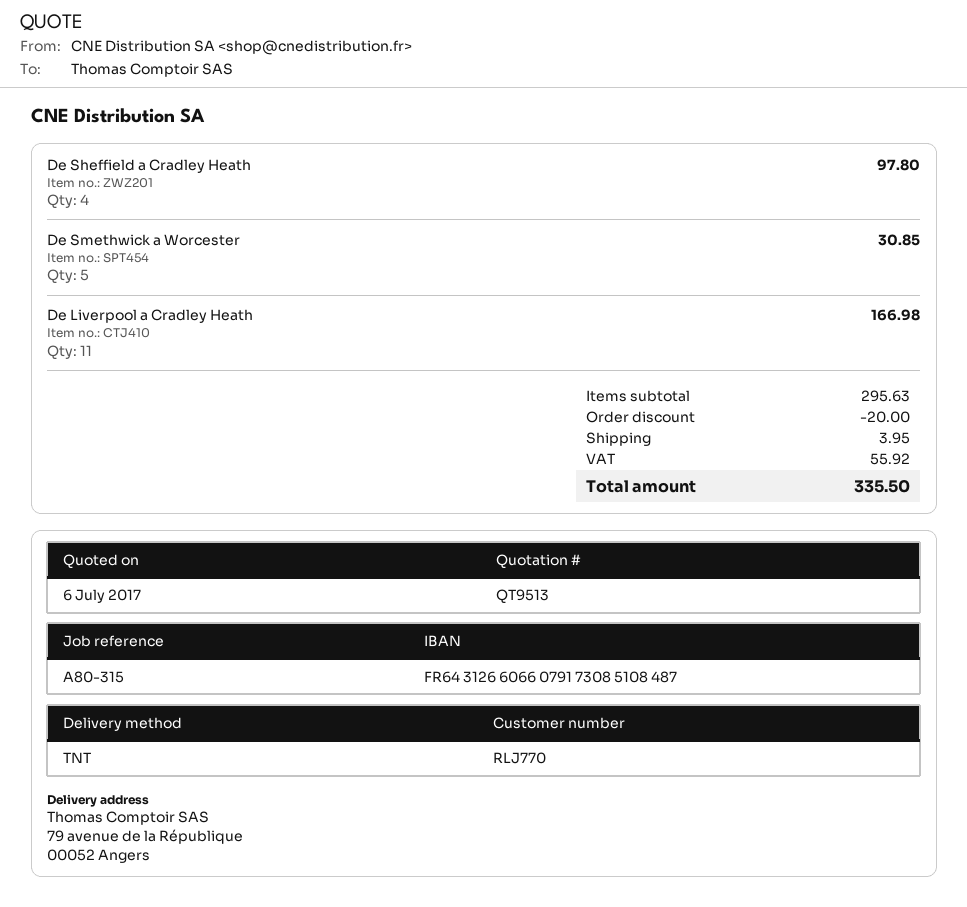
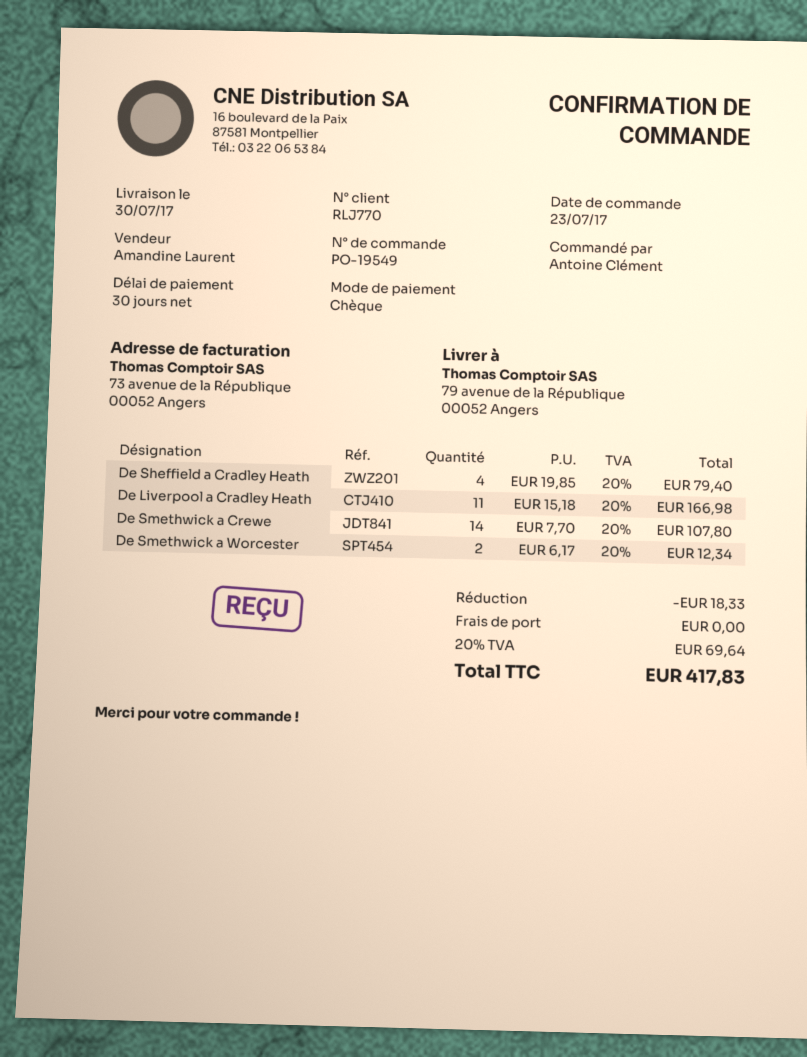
De Sheffield a Cradley Heath: 4 for 97.80 -> 4 for 79.40
De Smethwick a Worcester: 5 for 30.85 -> 2 for 12.34
De Smethwick a Crewe: none -> 14 for 107.80
discount: 20.00 -> 18.33
shipping: 3.95 -> 0.00
tax: 55.92 -> 69.64
total: 335.50 -> 417.83

